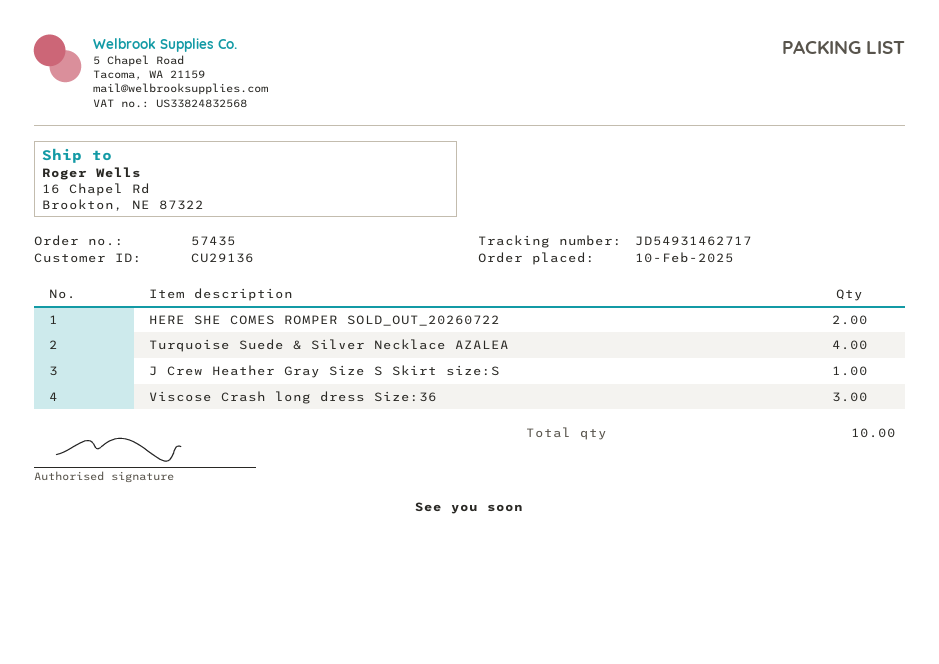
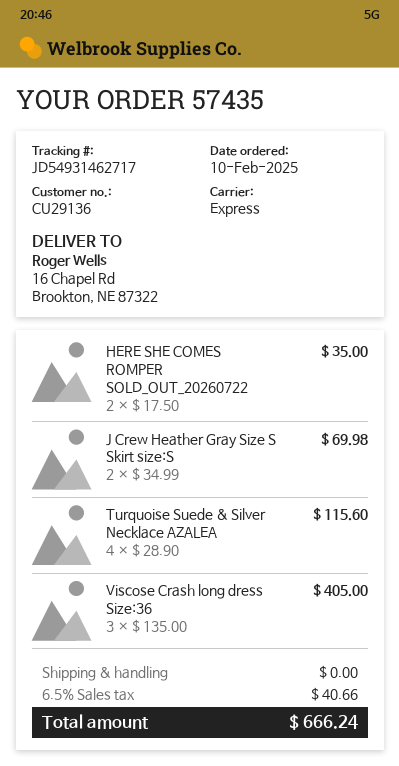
J Crew Heather Gray Size S Skirt size:S: 1 -> 2

